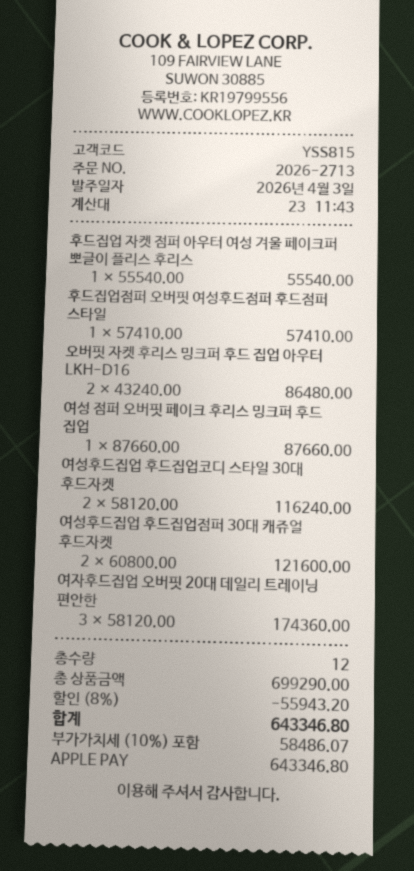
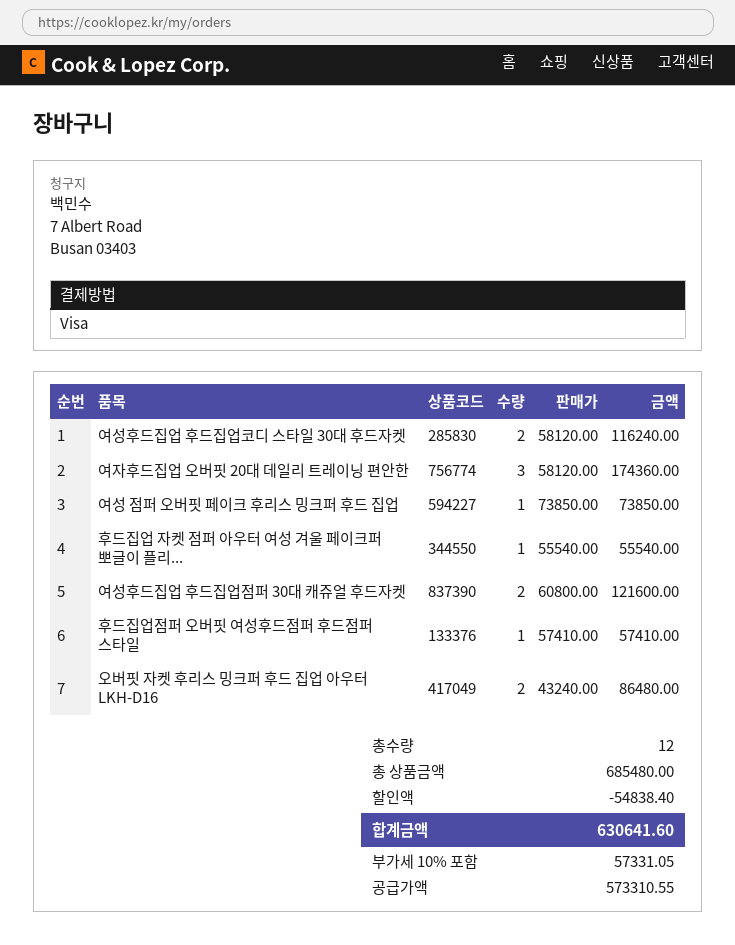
payment method: Apple Pay -> Visa
여성 점퍼 오버핏 페이크 후리스 밍크퍼 후드 집업: 1 x 87660.00 = 87660.00 -> 1 x 73850.00 = 73850.00
subtotal: 699290.00 -> 685480.00
discount: 55943.20 -> 54838.40
tax: 10% = 58486.07 -> 10% = 57331.05
total: 643346.80 -> 630641.60

